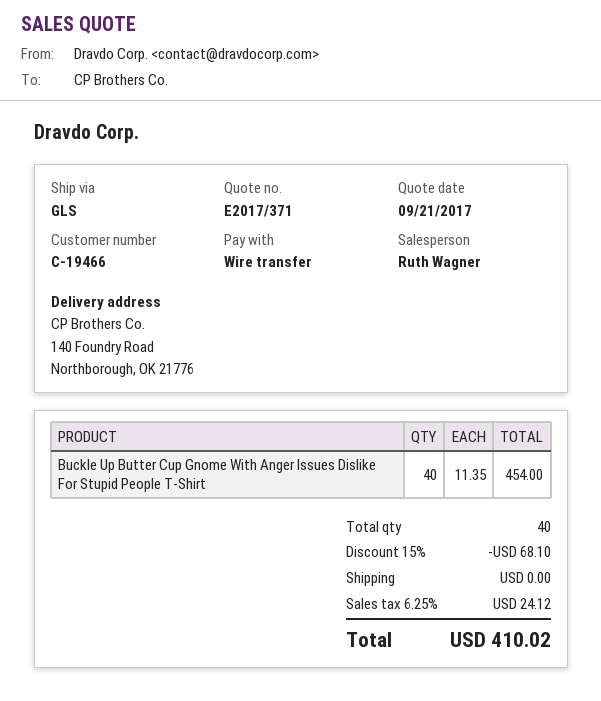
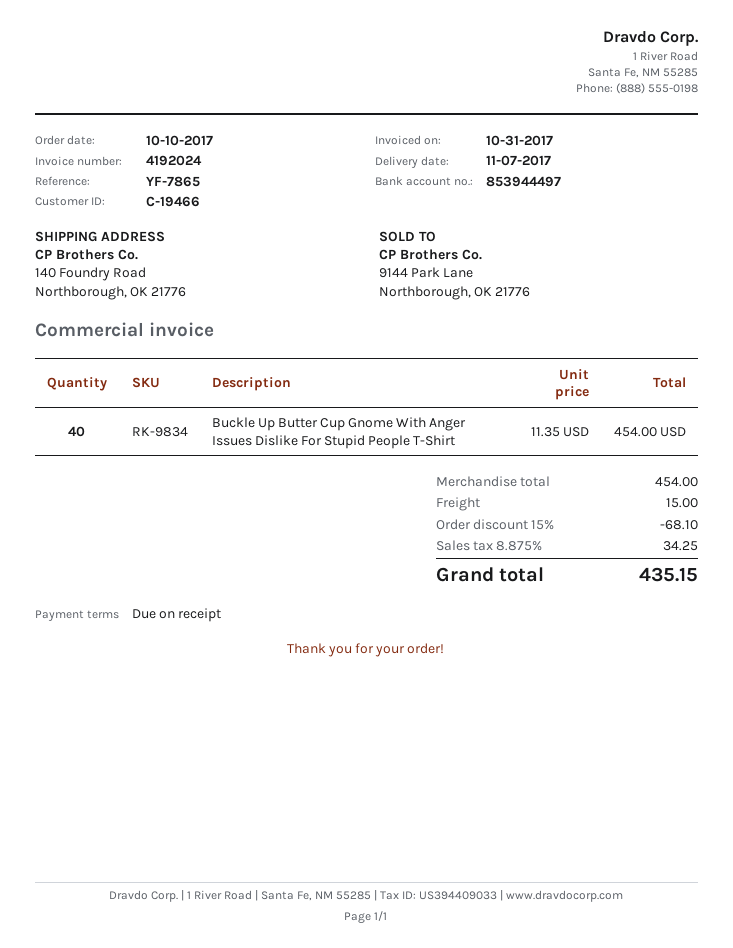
shipping: 0.00 -> 15.00
tax: 6.25% = 24.12 -> 8.875% = 34.25
total: 410.02 -> 435.15

